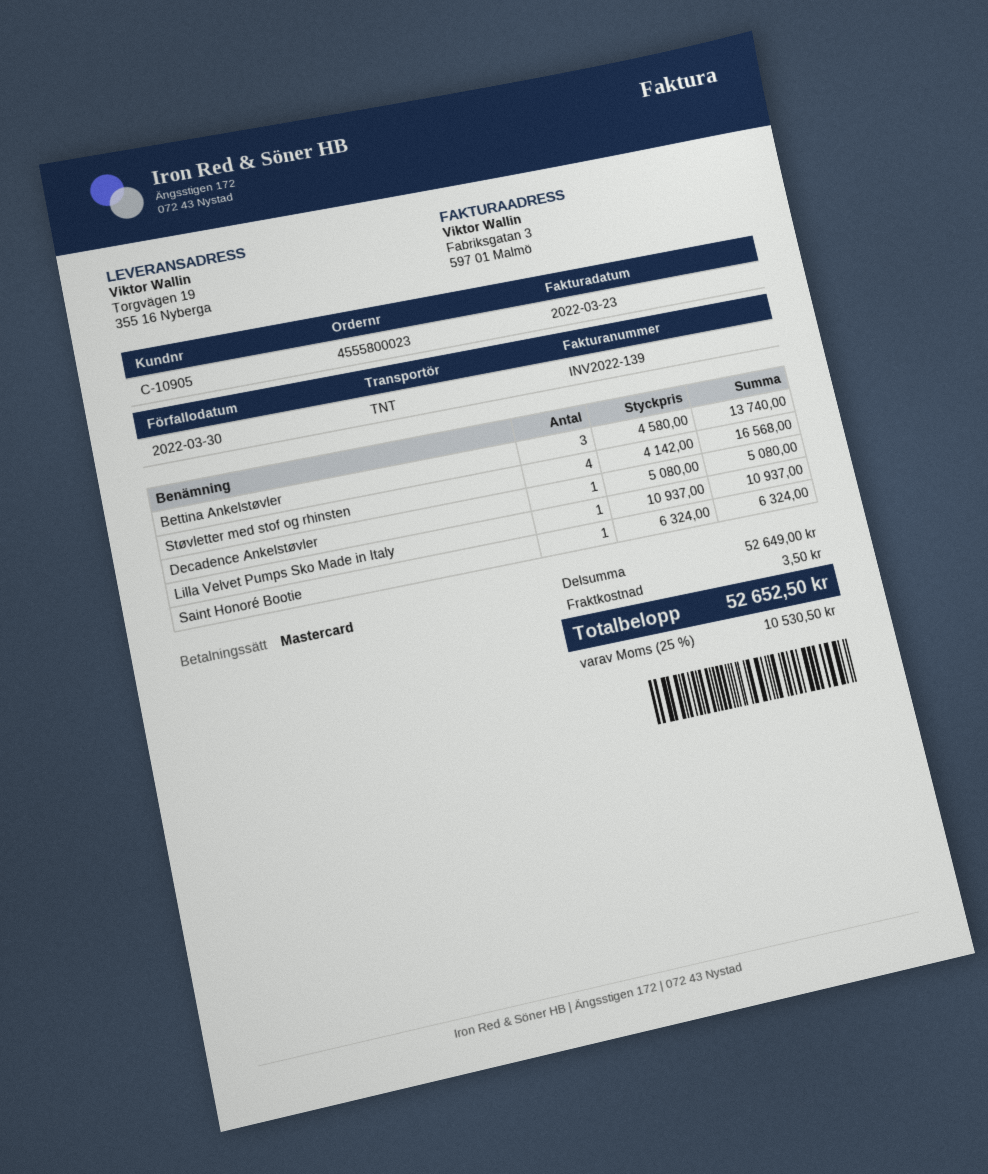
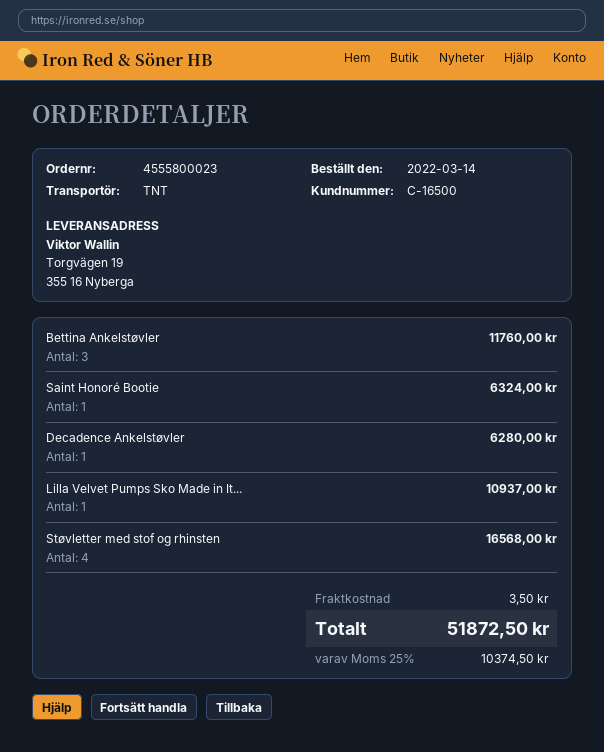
customer number: C-10905 -> C-16500
Bettina Ankelstøvler: 3 for 13740.00 -> 3 for 11760.00
Decadence Ankelstøvler: 1 for 5080.00 -> 1 for 6280.00
tax: 25% = 10530.50 -> 25% = 10374.50
total: 52652.50 -> 51872.50

